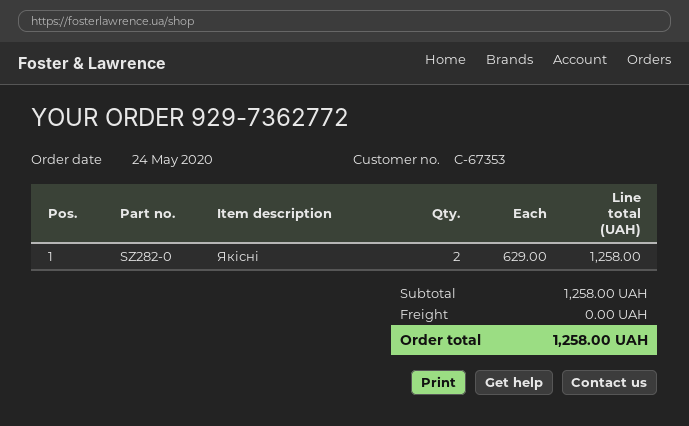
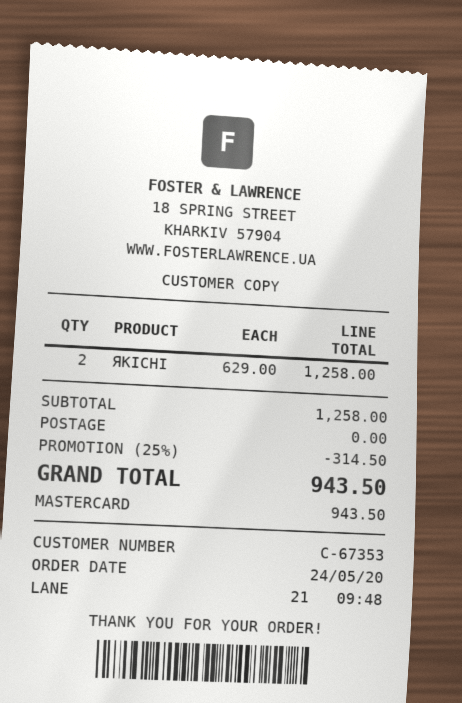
discount: none -> 25% = 314.50
total: 1258.00 -> 943.50

